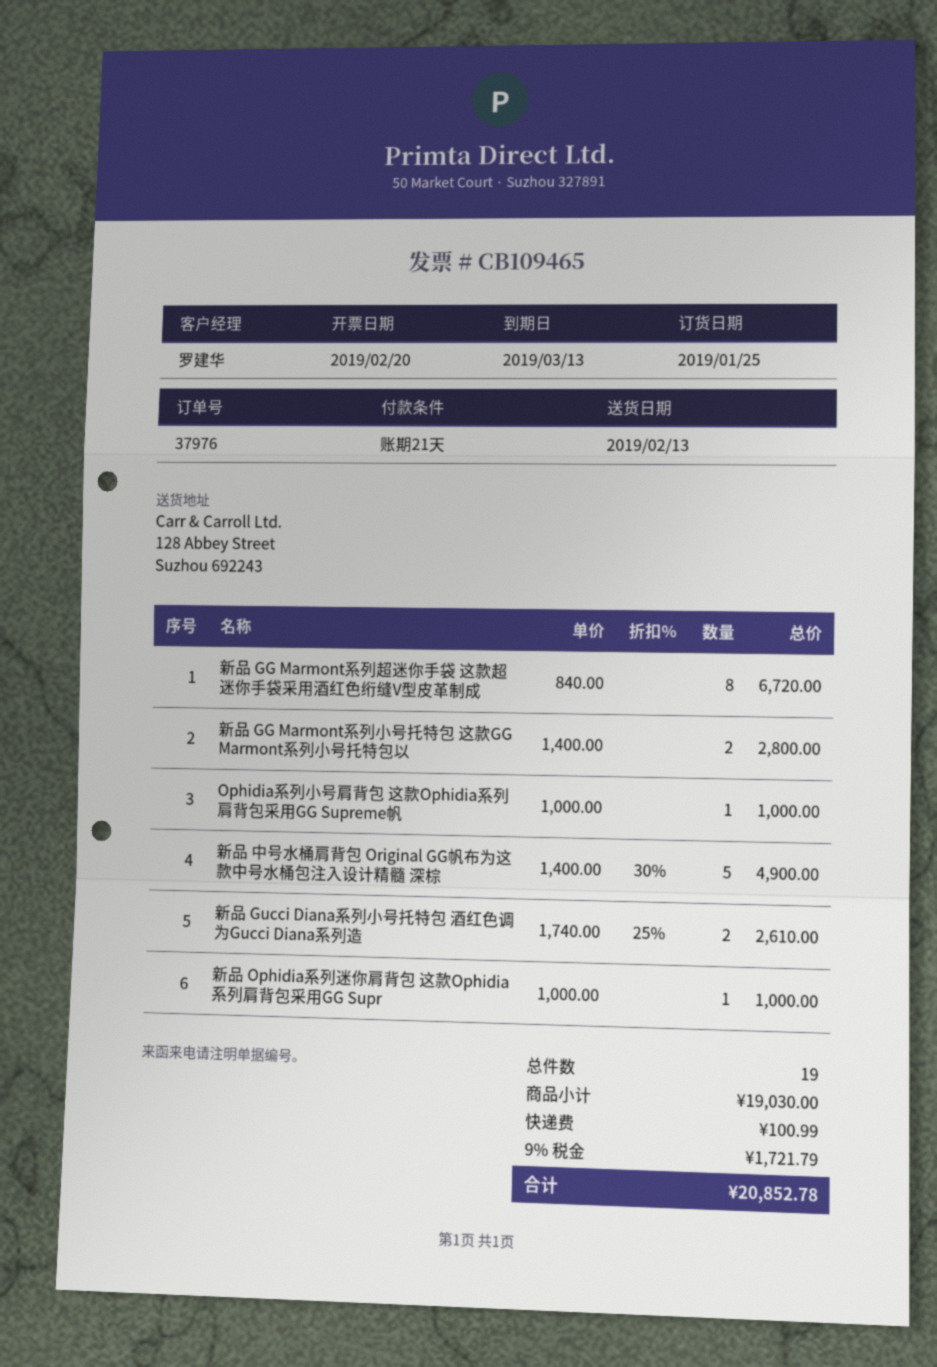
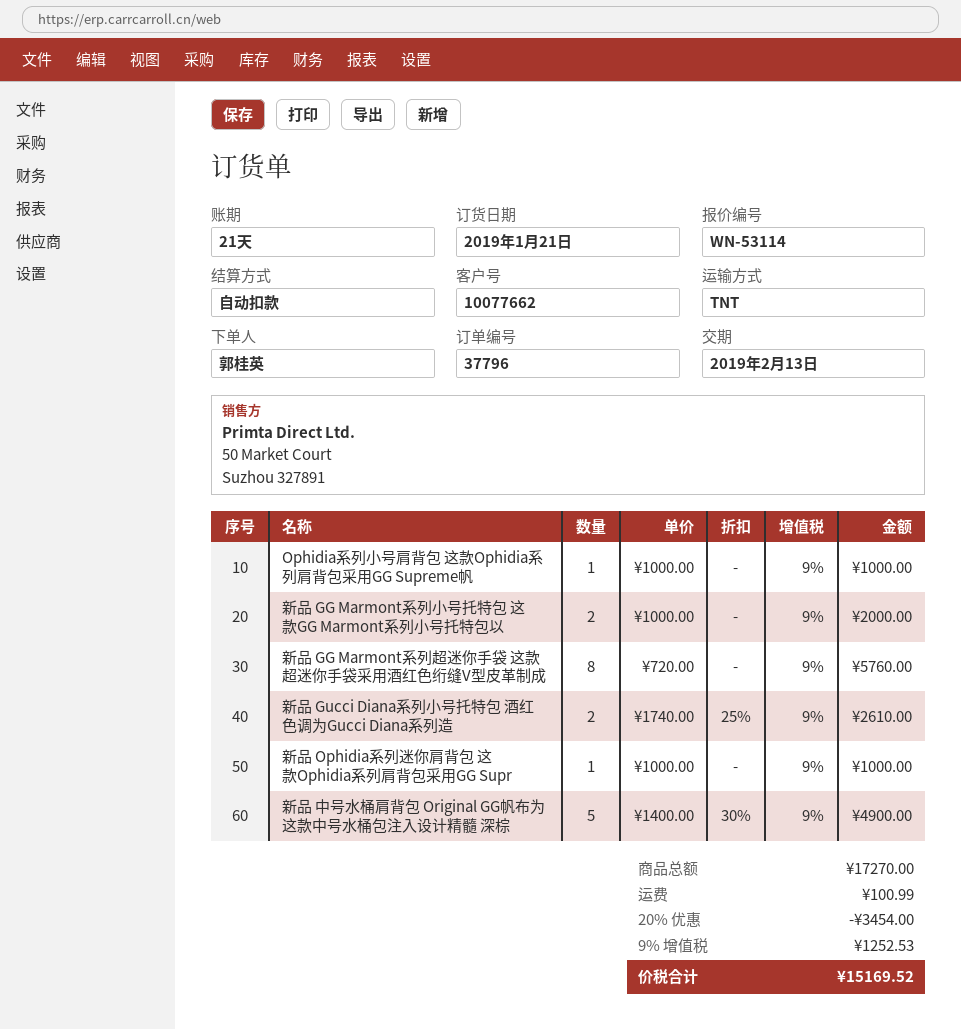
order number: 37976 -> 37796
order date: 2019-01-25 -> 2019-01-21
新品 GG Marmont系列超迷你手袋 这款超迷你手袋采用酒红色绗缝V型皮革制成: 8 x 840.00 = 6720.00 -> 8 x 720.00 = 5760.00
新品 GG Marmont系列小号托特包 这款GG Marmont系列小号托特包以: 2 x 1400.00 = 2800.00 -> 2 x 1000.00 = 2000.00
subtotal: 19030.00 -> 17270.00
discount: none -> 20% = 3454.00
tax: 9% = 1721.79 -> 9% = 1252.53
total: 20852.78 -> 15169.52

